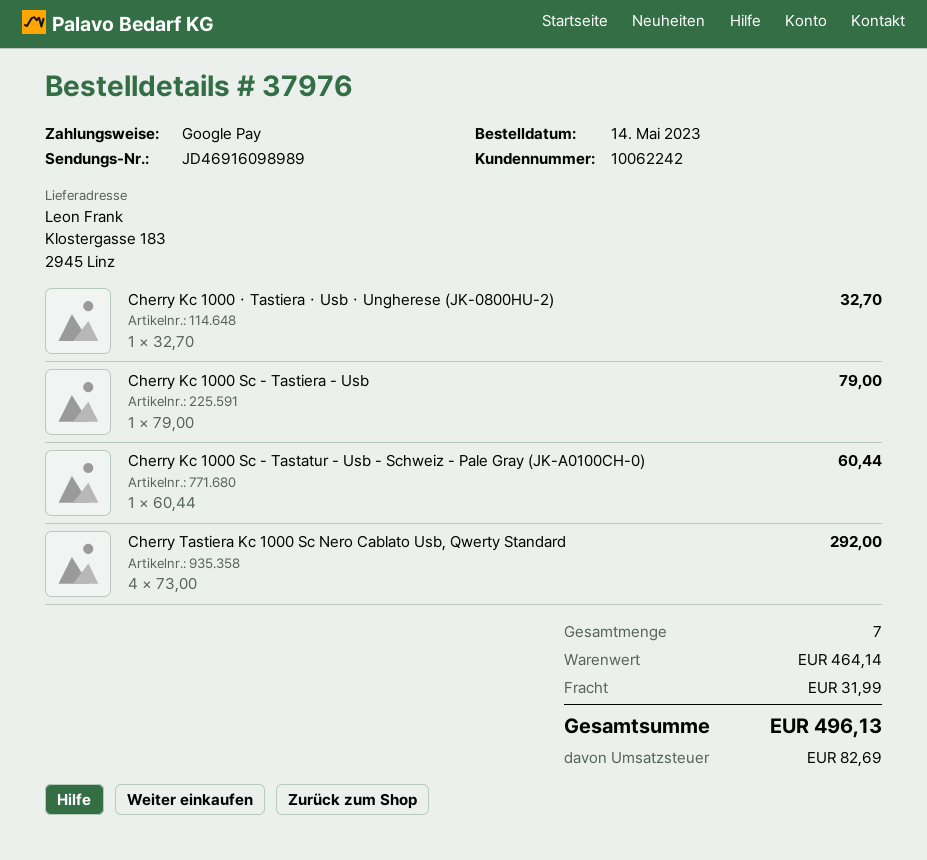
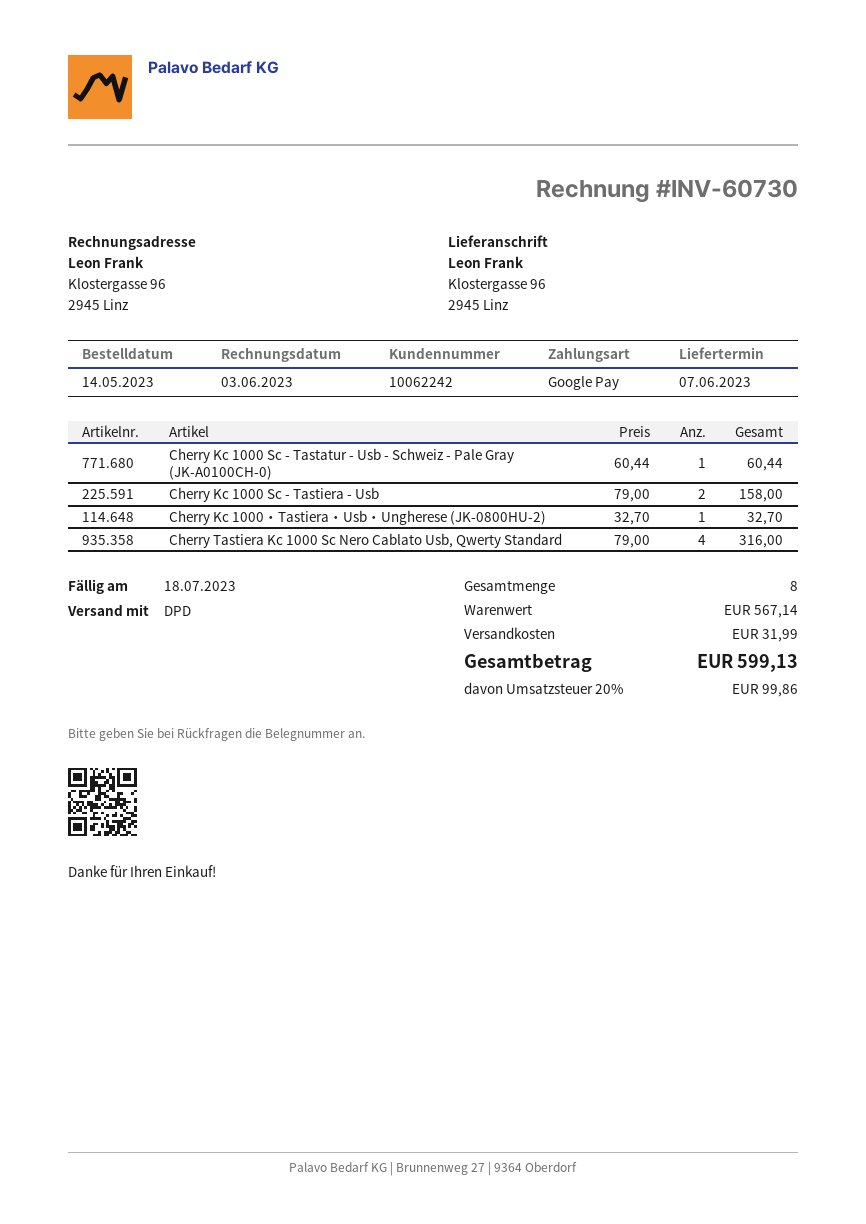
ship to: Klostergasse 183, 2945 Linz -> Klostergasse 96, 2945 Linz
Cherry Kc 1000 Sc - Tastiera - Usb: 1 x 79.00 = 79.00 -> 2 x 79.00 = 158.00
Cherry Tastiera Kc 1000 Sc Nero Cablato Usb, Qwerty Standard: 4 x 73.00 = 292.00 -> 4 x 79.00 = 316.00
total quantity: 7 -> 8
subtotal: 464.14 -> 567.14
tax: 82.69 -> 99.86
total: 496.13 -> 599.13

